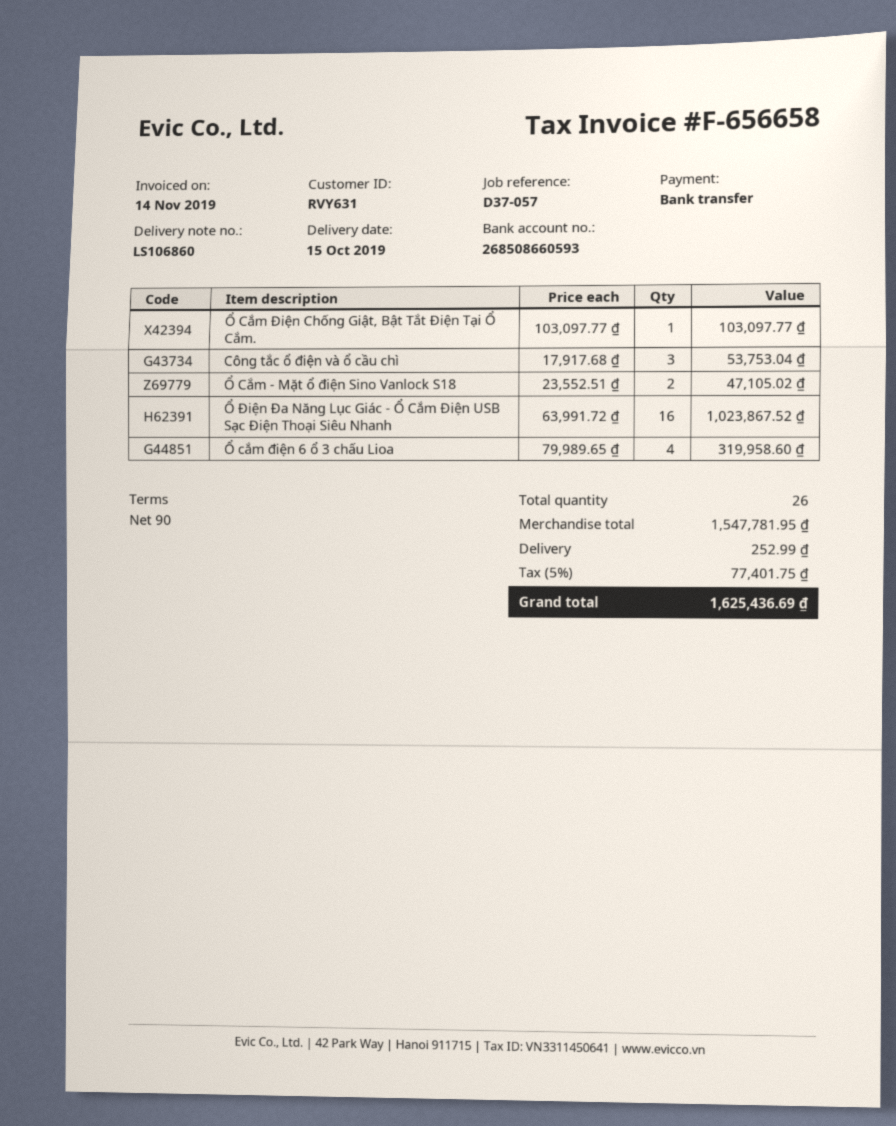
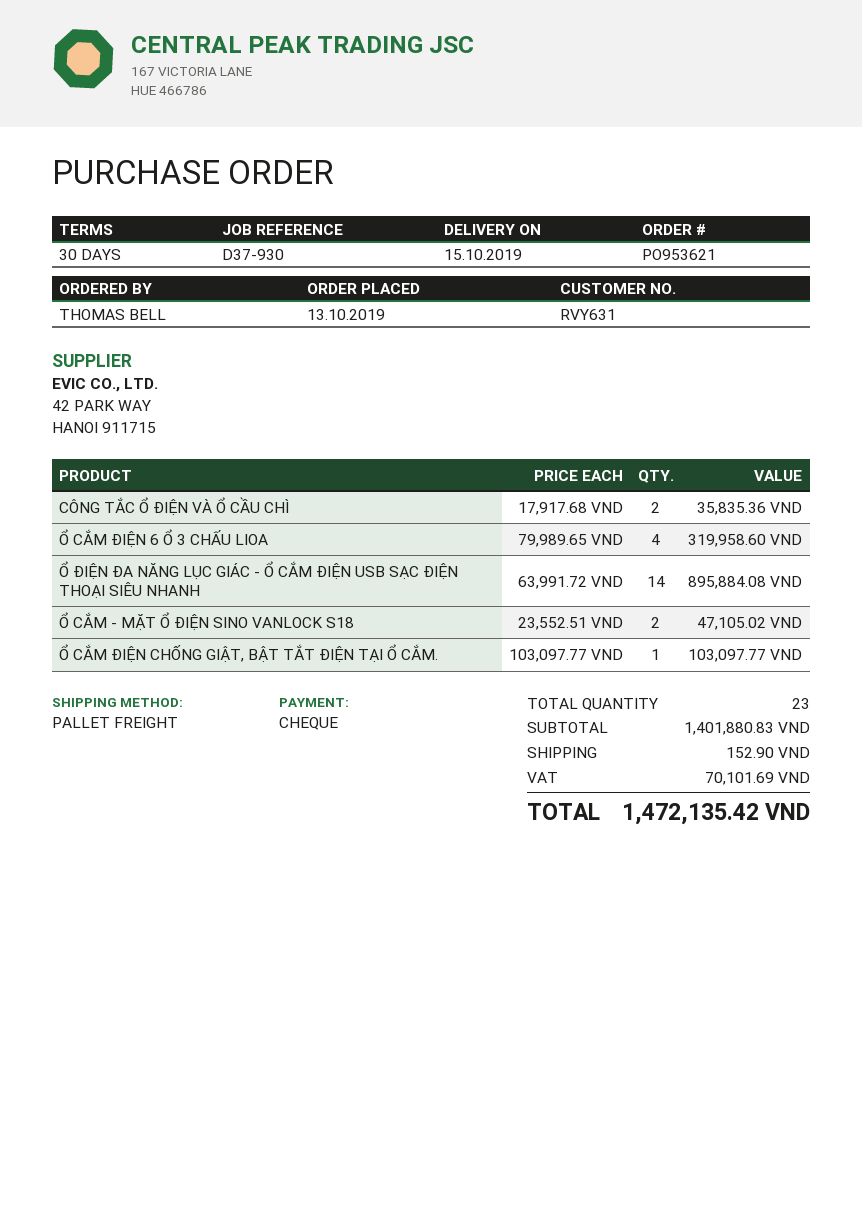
payment terms: 90 days -> 30 days
reference: D37-057 -> D37-930
payment method: bank transfer -> cheque
Công tắc ổ điện và ổ cầu chì: 3 x 17917.68 = 53753.04 -> 2 x 17917.68 = 35835.36
Ổ Điện Đa Năng Lục Giác - Ổ Cắm Điện USB Sạc Điện Thoại Siêu Nhanh: 16 x 63991.72 = 1023867.52 -> 14 x 63991.72 = 895884.08
total quantity: 26 -> 23
subtotal: 1547781.95 -> 1401880.83
shipping: 252.99 -> 152.90
tax: 77401.75 -> 70101.69
total: 1625436.69 -> 1472135.42

